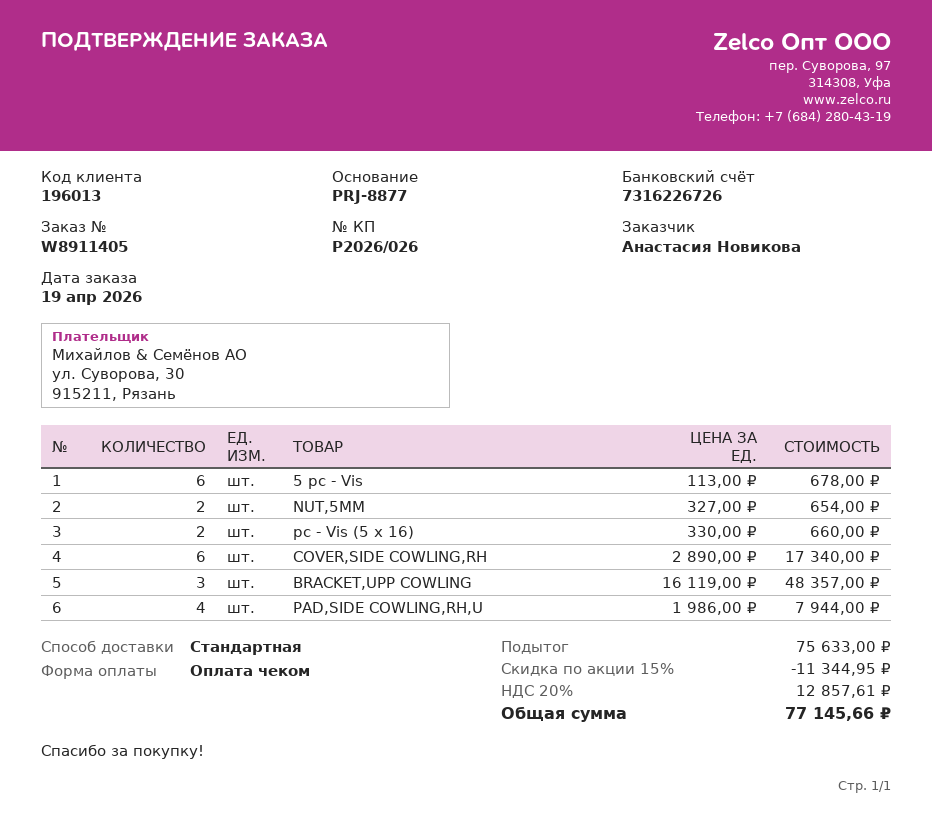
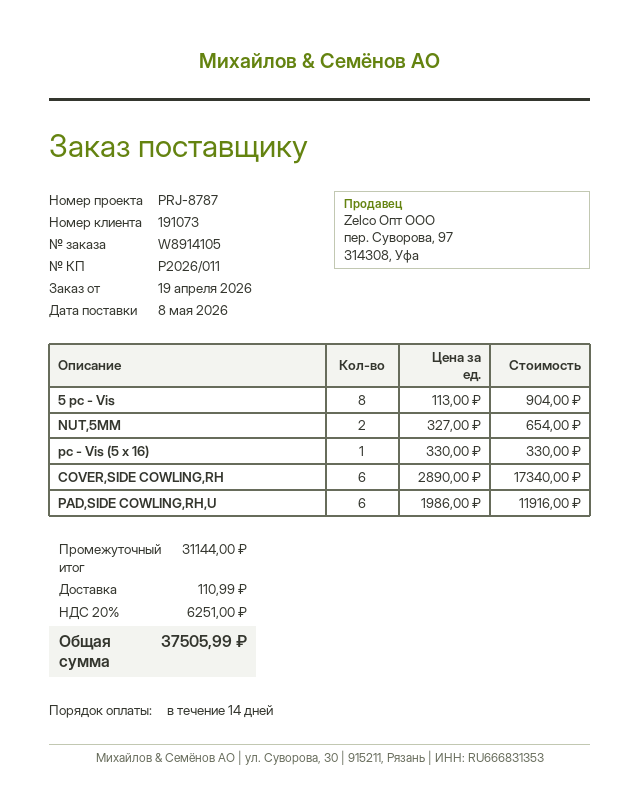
quote number: P2026/026 -> P2026/011
order number: W8911405 -> W8914105
customer number: 196013 -> 191073
reference: PRJ-8877 -> PRJ-8787
5 pc - Vis: 6 x 113.00 = 678.00 -> 8 x 113.00 = 904.00
pc - Vis (5 x 16): 2 x 330.00 = 660.00 -> 1 x 330.00 = 330.00
BRACKET,UPP COWLING: 3 x 16119.00 = 48357.00 -> none
PAD,SIDE COWLING,RH,U: 4 x 1986.00 = 7944.00 -> 6 x 1986.00 = 11916.00
subtotal: 75633.00 -> 31144.00
discount: 15% = 11344.95 -> none
shipping: none -> 110.99
tax: 20% = 12857.61 -> 20% = 6251.00
total: 77145.66 -> 37505.99

